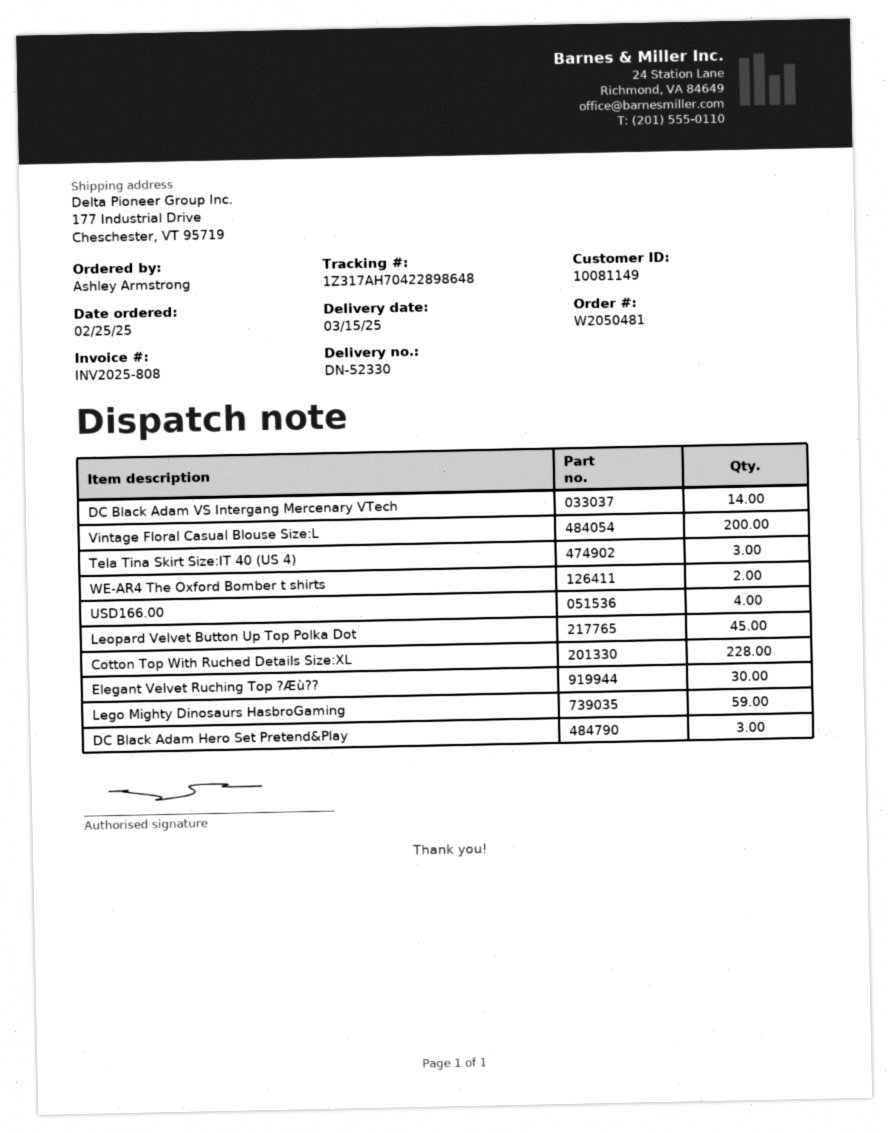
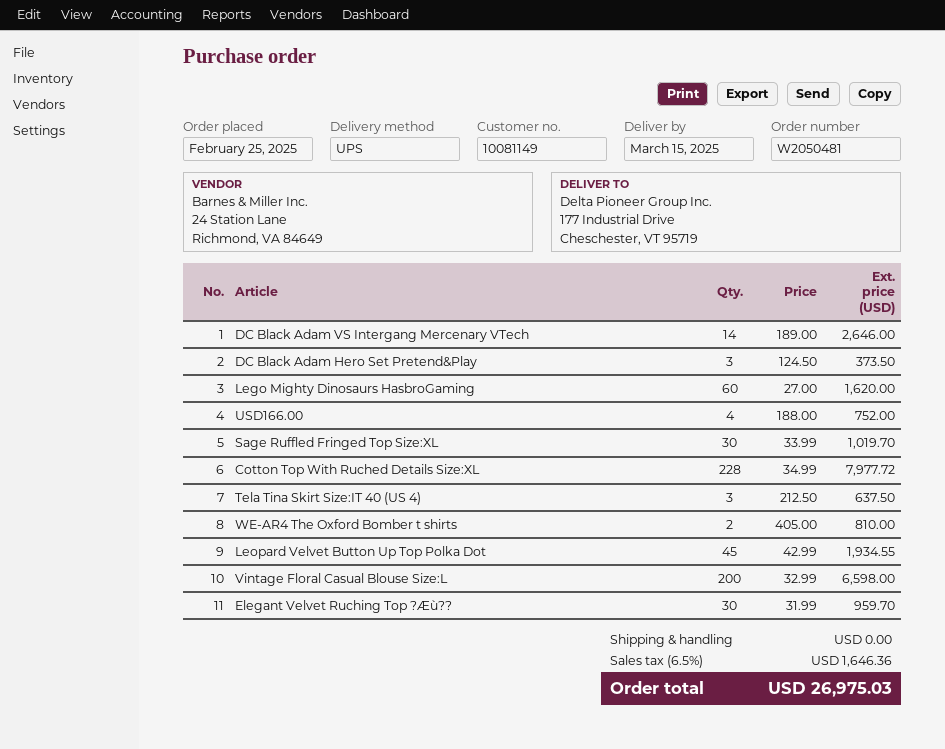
Lego Mighty Dinosaurs HasbroGaming: 59 -> 60
Sage Ruffled Fringed Top Size:XL: none -> 30

